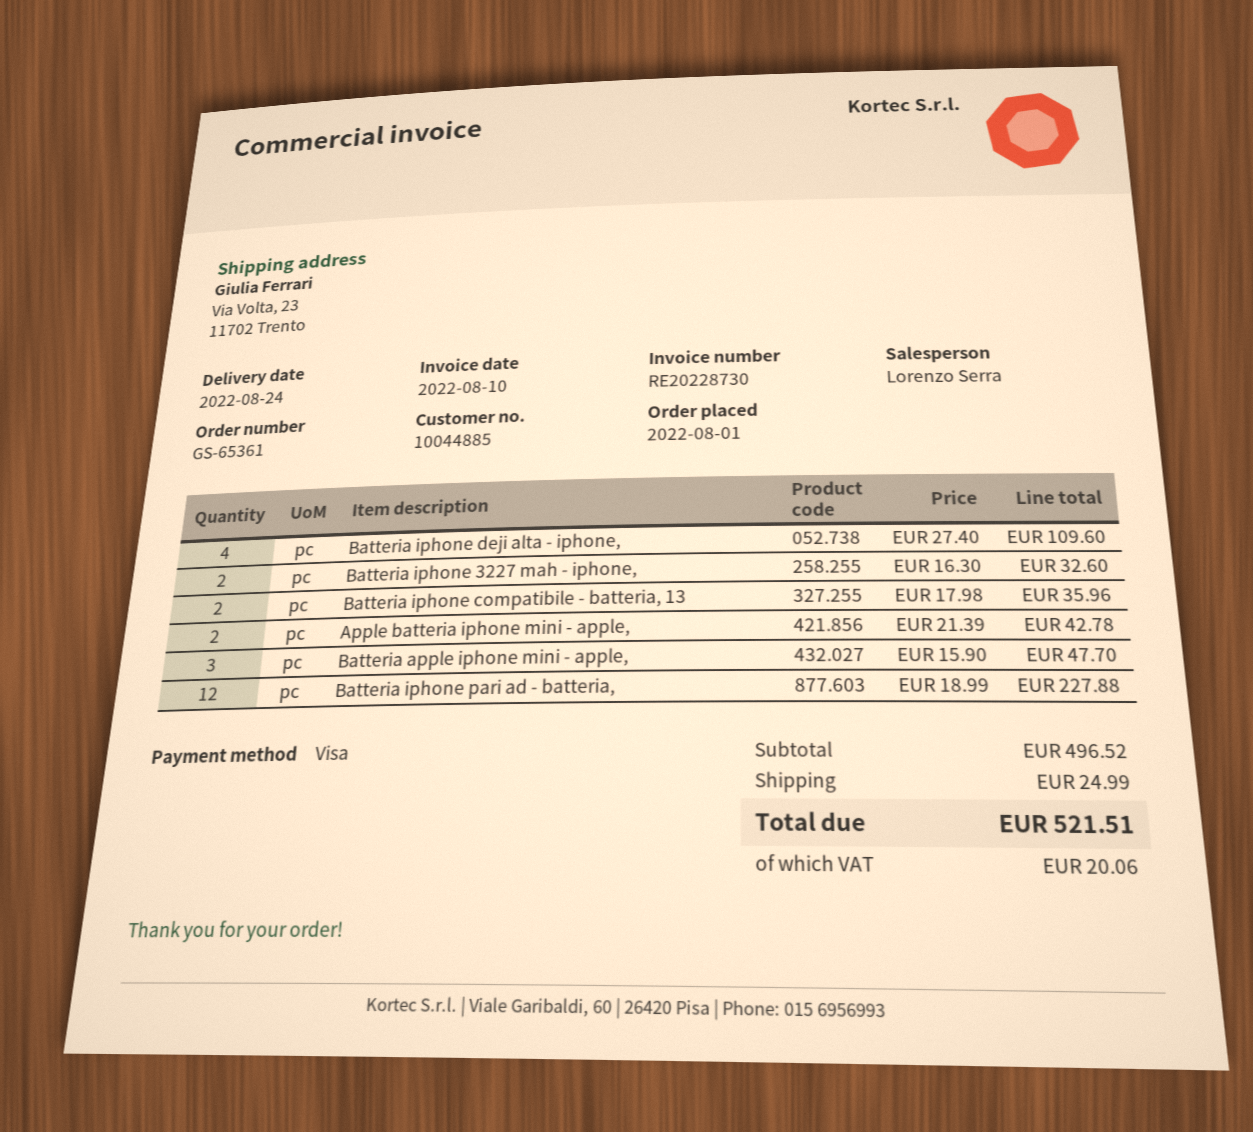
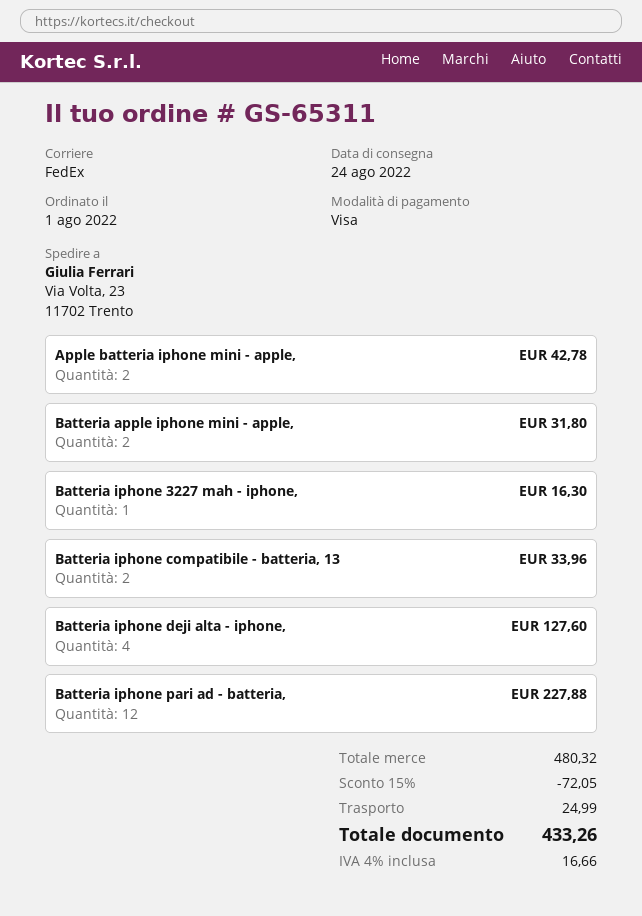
order number: GS-65361 -> GS-65311
Batteria iphone deji alta - iphone,: 4 for 109.60 -> 4 for 127.60
Batteria iphone 3227 mah - iphone,: 2 for 32.60 -> 1 for 16.30
Batteria iphone compatibile - batteria, 13: 2 for 35.96 -> 2 for 33.96
Batteria apple iphone mini - apple,: 3 for 47.70 -> 2 for 31.80
subtotal: 496.52 -> 480.32
discount: none -> 15% = 72.05
tax: 20.06 -> 16.66
total: 521.51 -> 433.26

